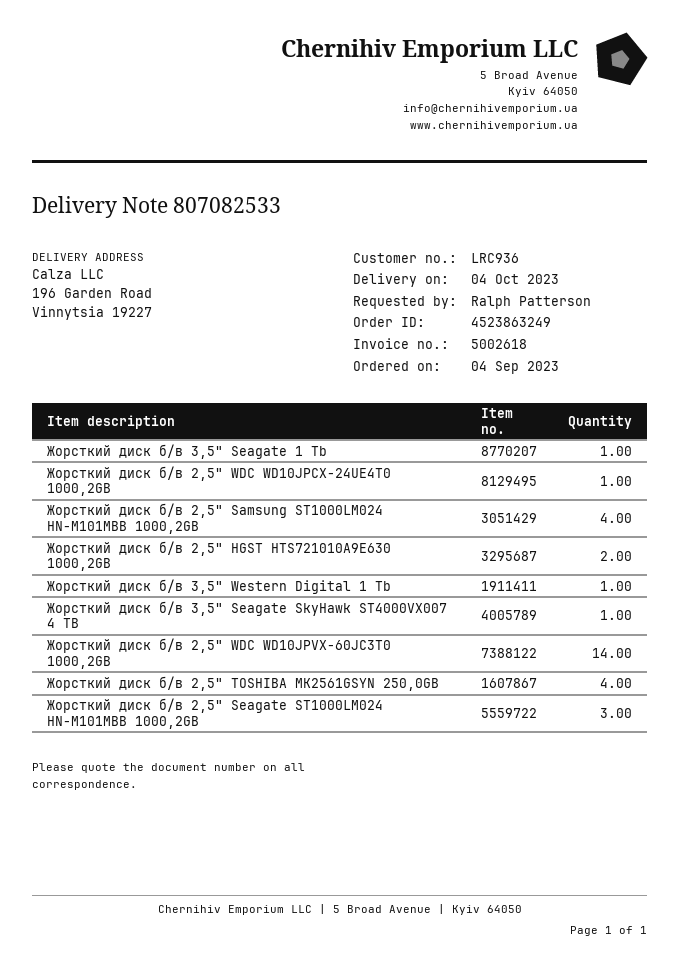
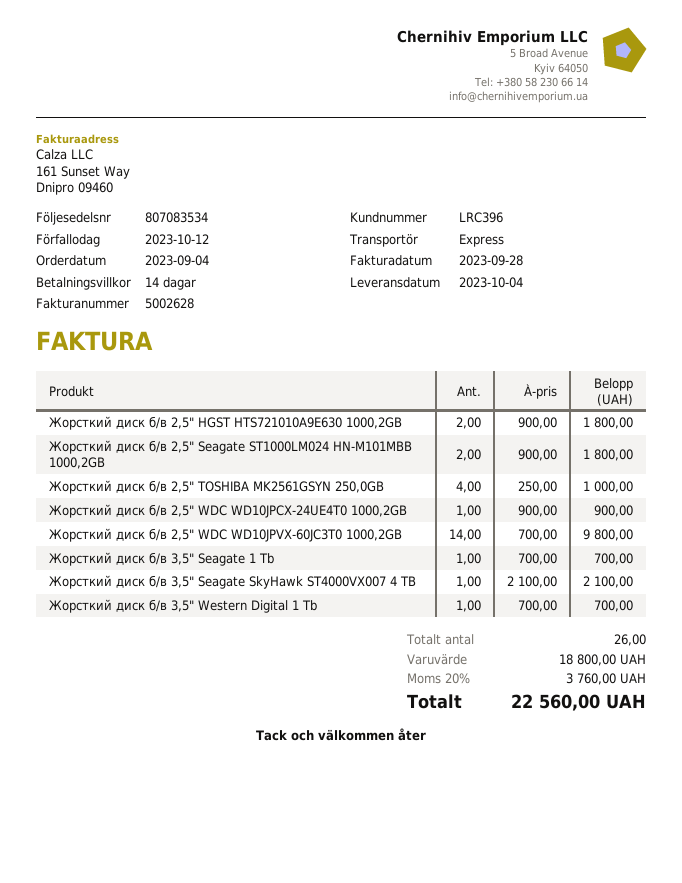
delivery note number: 807082533 -> 807083534
invoice number: 5002618 -> 5002628
customer number: LRC936 -> LRC396
Жорсткий диск б/в 2,5" Samsung ST1000LM024 HN-M101MBB 1000,2GB: 4 -> none
Жорсткий диск б/в 2,5" Seagate ST1000LM024 HN-M101MBB 1000,2GB: 3 -> 2

